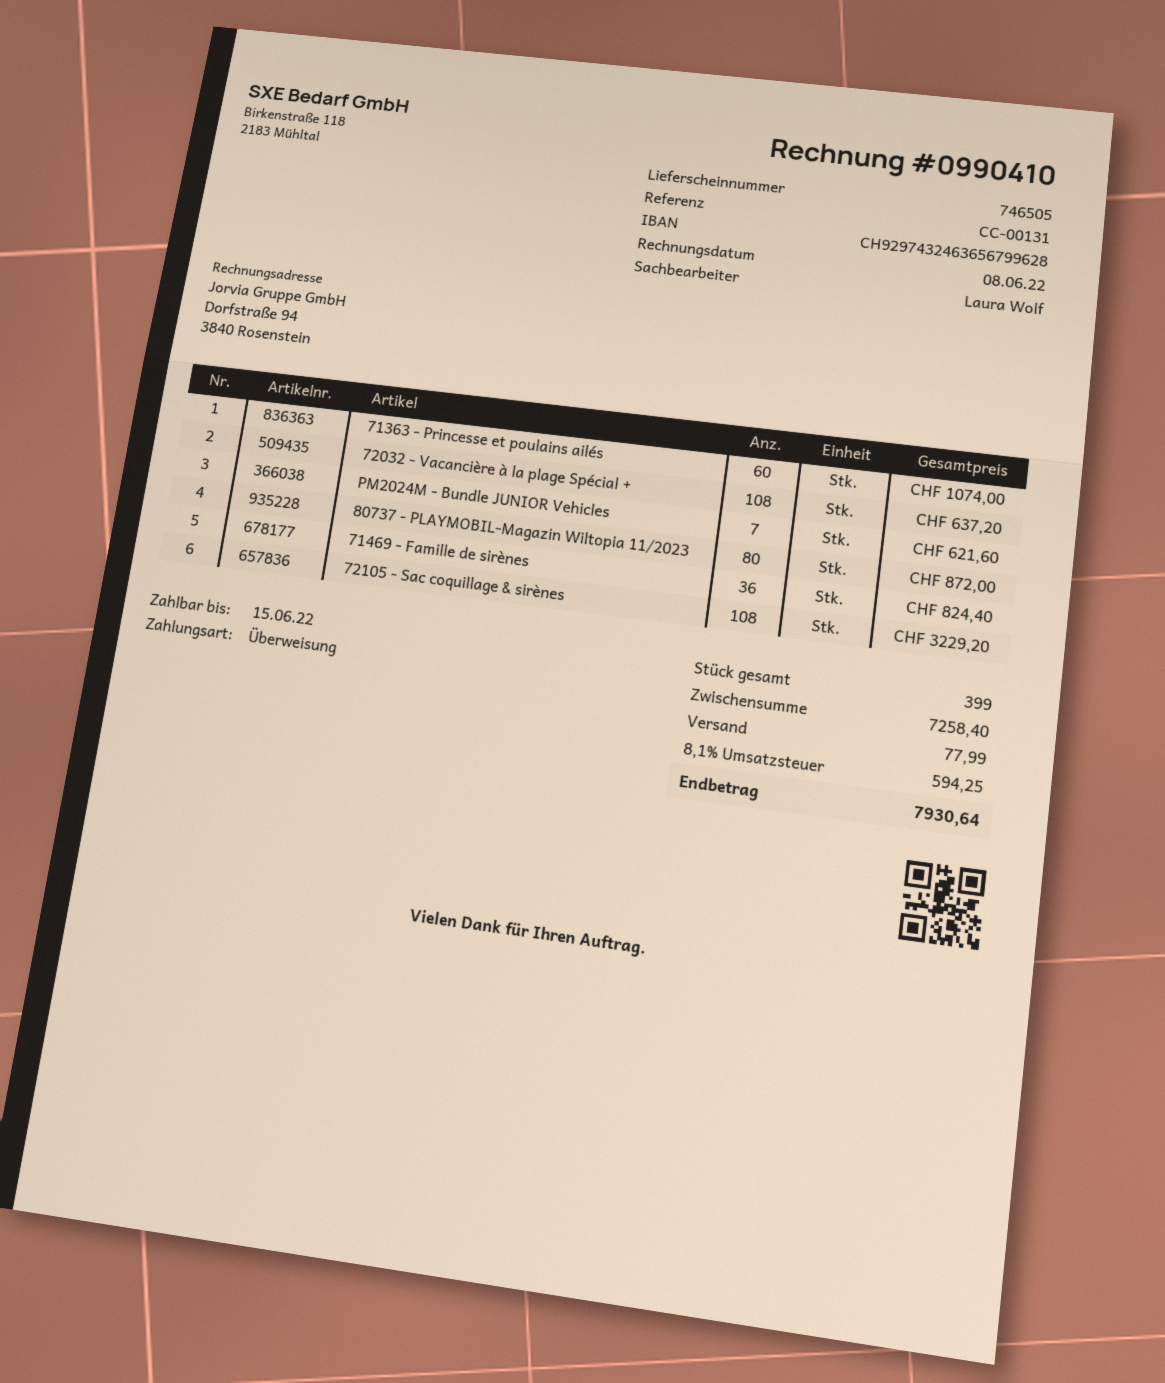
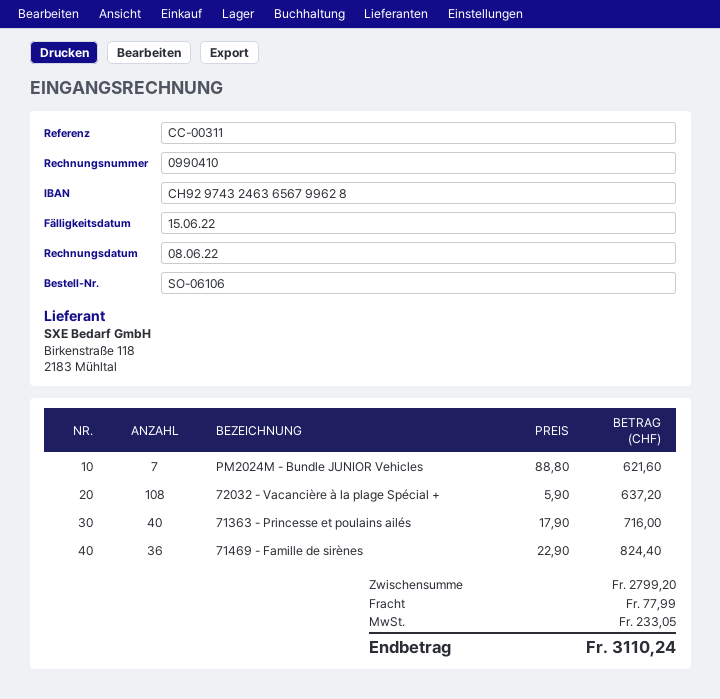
reference: CC-00131 -> CC-00311
71363 - Princesse et poulains ailés: 60 for 1074.00 -> 40 for 716.00
80737 - PLAYMOBIL-Magazin Wiltopia 11/2023: 80 for 872.00 -> none
72105 - Sac coquillage & sirènes: 108 for 3229.20 -> none
subtotal: 7258.40 -> 2799.20
tax: 594.25 -> 233.05
total: 7930.64 -> 3110.24

